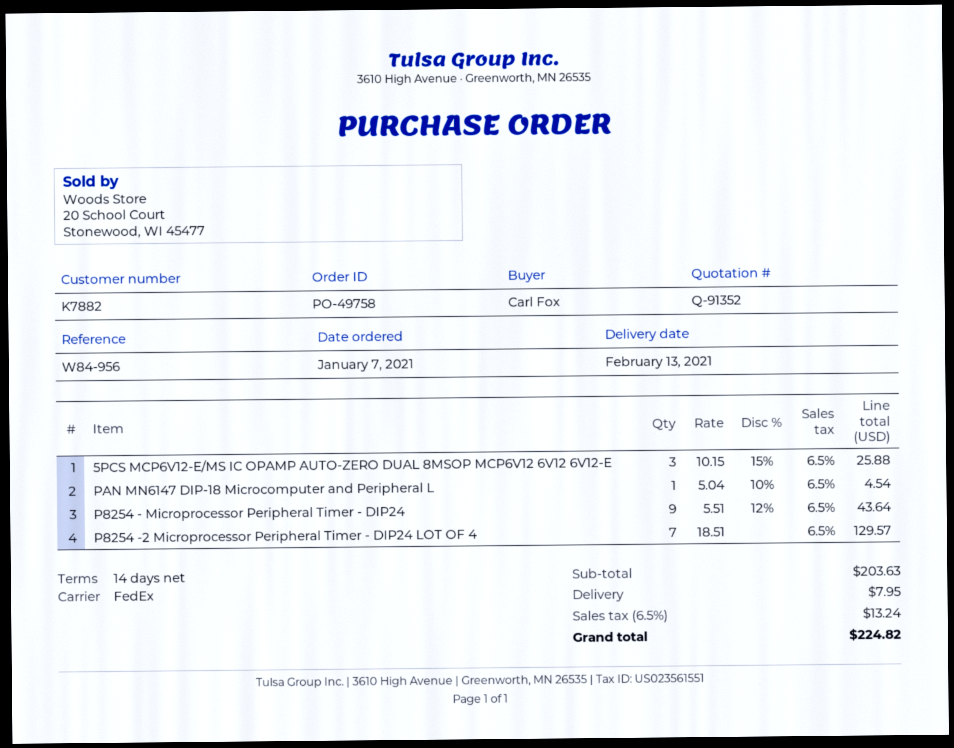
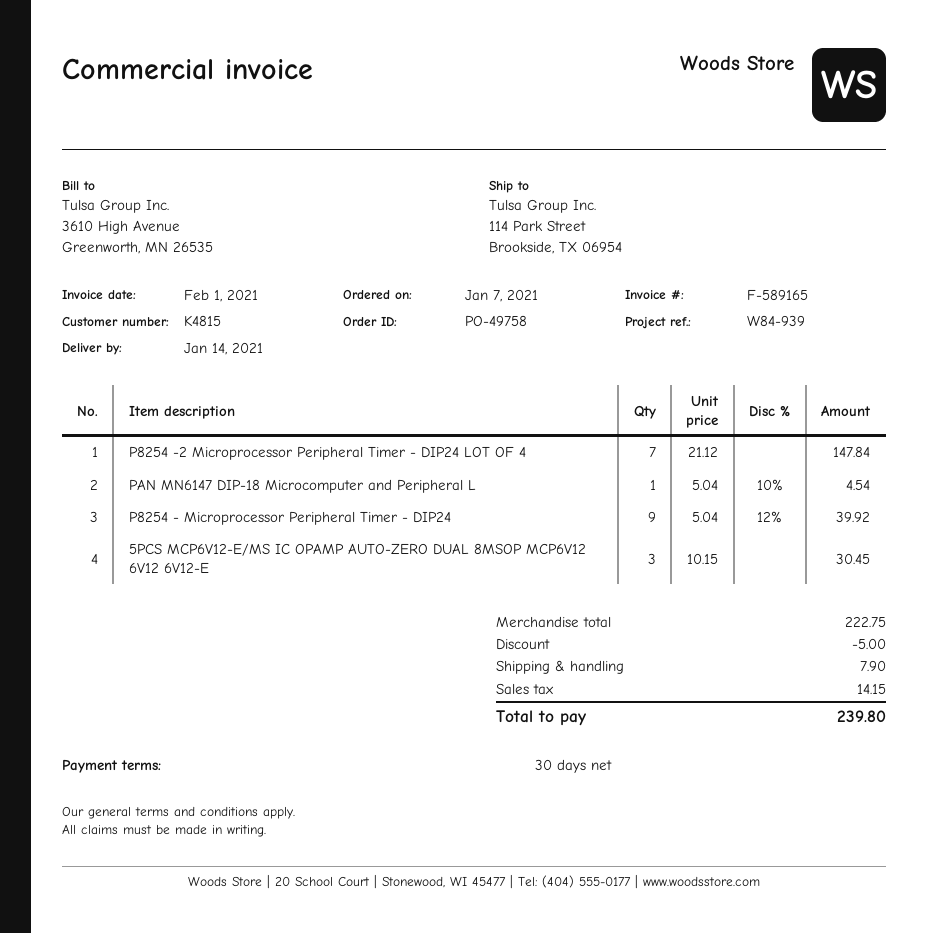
delivery date: 2021-02-13 -> 2021-01-14
payment terms: 14 days -> 30 days
customer number: K7882 -> K4815
reference: W84-956 -> W84-939
5PCS MCP6V12-E/MS IC OPAMP AUTO-ZERO DUAL 8MSOP MCP6V12 6V12 6V12-E: 3 x 10.15 - 15% = 25.88 -> 3 x 10.15 = 30.45
P8254 - Microprocessor Peripheral Timer - DIP24: 9 x 5.51 - 12% = 43.64 -> 9 x 5.04 - 12% = 39.92
P8254 -2 Microprocessor Peripheral Timer - DIP24 LOT OF 4: 7 x 18.51 = 129.57 -> 7 x 21.12 = 147.84
subtotal: 203.63 -> 222.75
discount: none -> 5.00
shipping: 7.95 -> 7.90
tax: 13.24 -> 14.15
total: 224.82 -> 239.80

